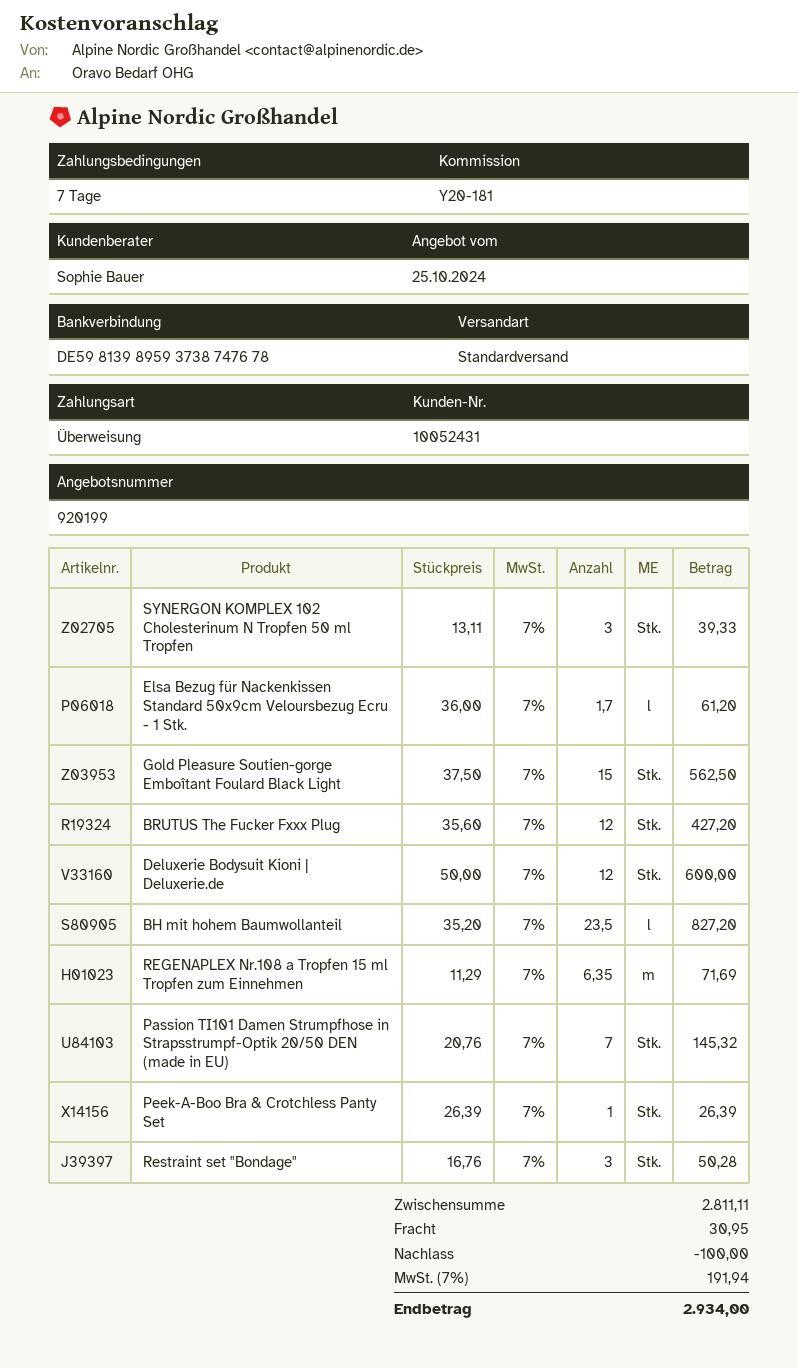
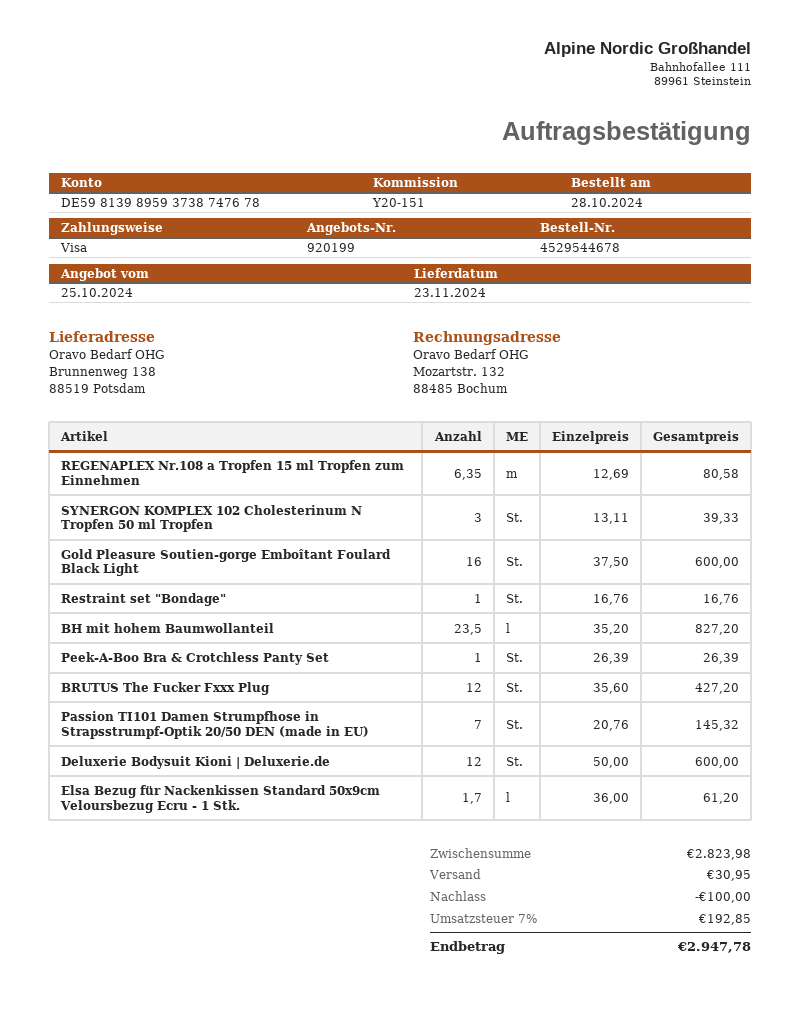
reference: Y20-181 -> Y20-151
payment method: bank transfer -> Visa
Gold Pleasure Soutien-gorge Emboîtant Foulard Black Light: 15 x 37.50 = 562.50 -> 16 x 37.50 = 600.00
REGENAPLEX Nr.108 a Tropfen 15 ml Tropfen zum Einnehmen: 6.35 x 11.29 = 71.69 -> 6.35 x 12.69 = 80.58
Restraint set "Bondage": 3 x 16.76 = 50.28 -> 1 x 16.76 = 16.76
subtotal: 2811.11 -> 2823.98
tax: 7% = 191.94 -> 7% = 192.85
total: 2934.00 -> 2947.78

